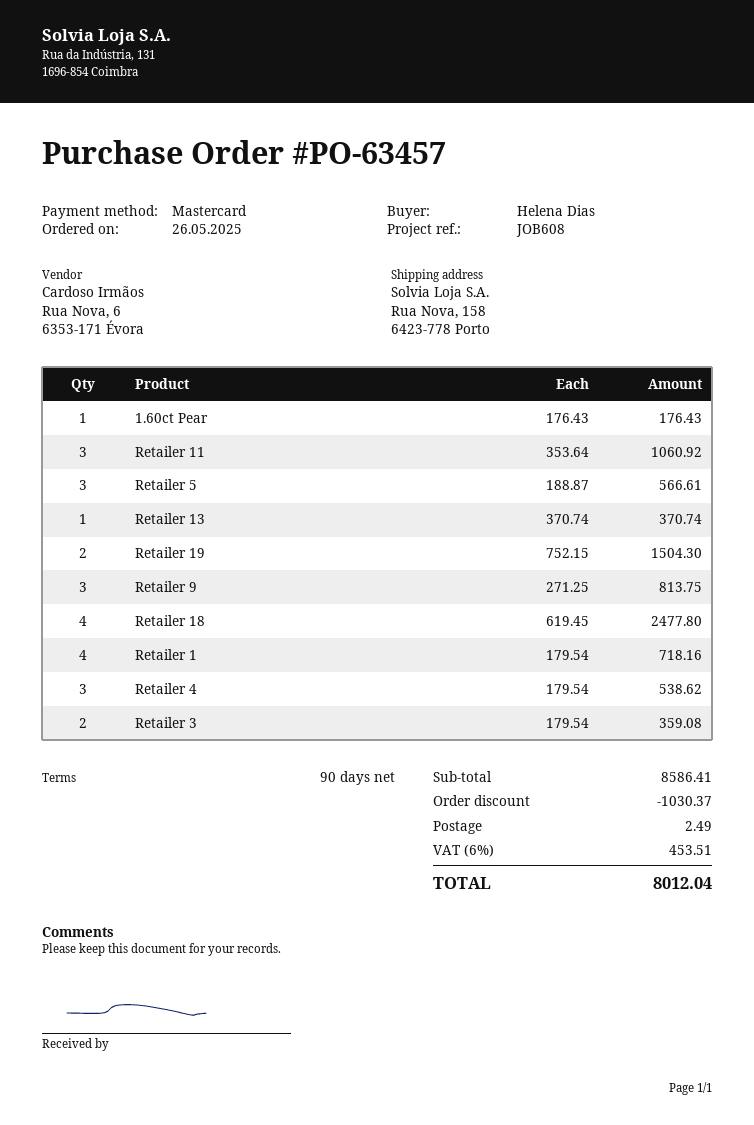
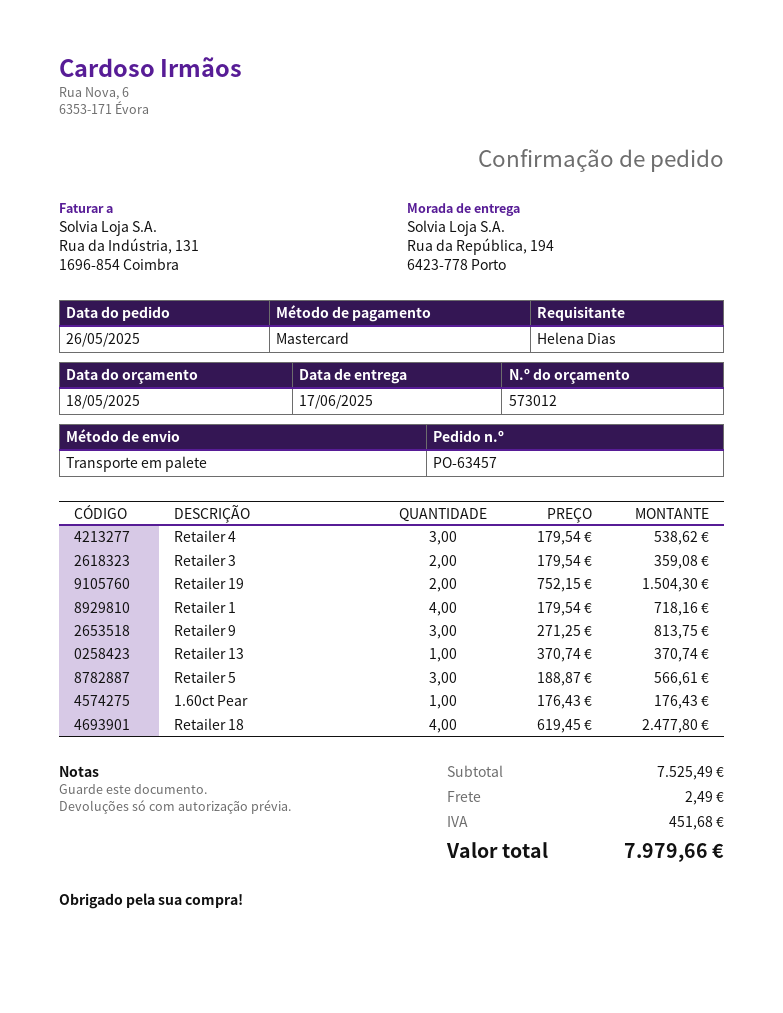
ship to: Rua Nova, 158, 6423-778 Porto -> Rua da República, 194, 6423-778 Porto
Retailer 11: 3 x 353.64 = 1060.92 -> none
subtotal: 8586.41 -> 7525.49
discount: 1030.37 -> none
tax: 453.51 -> 451.68
total: 8012.04 -> 7979.66

